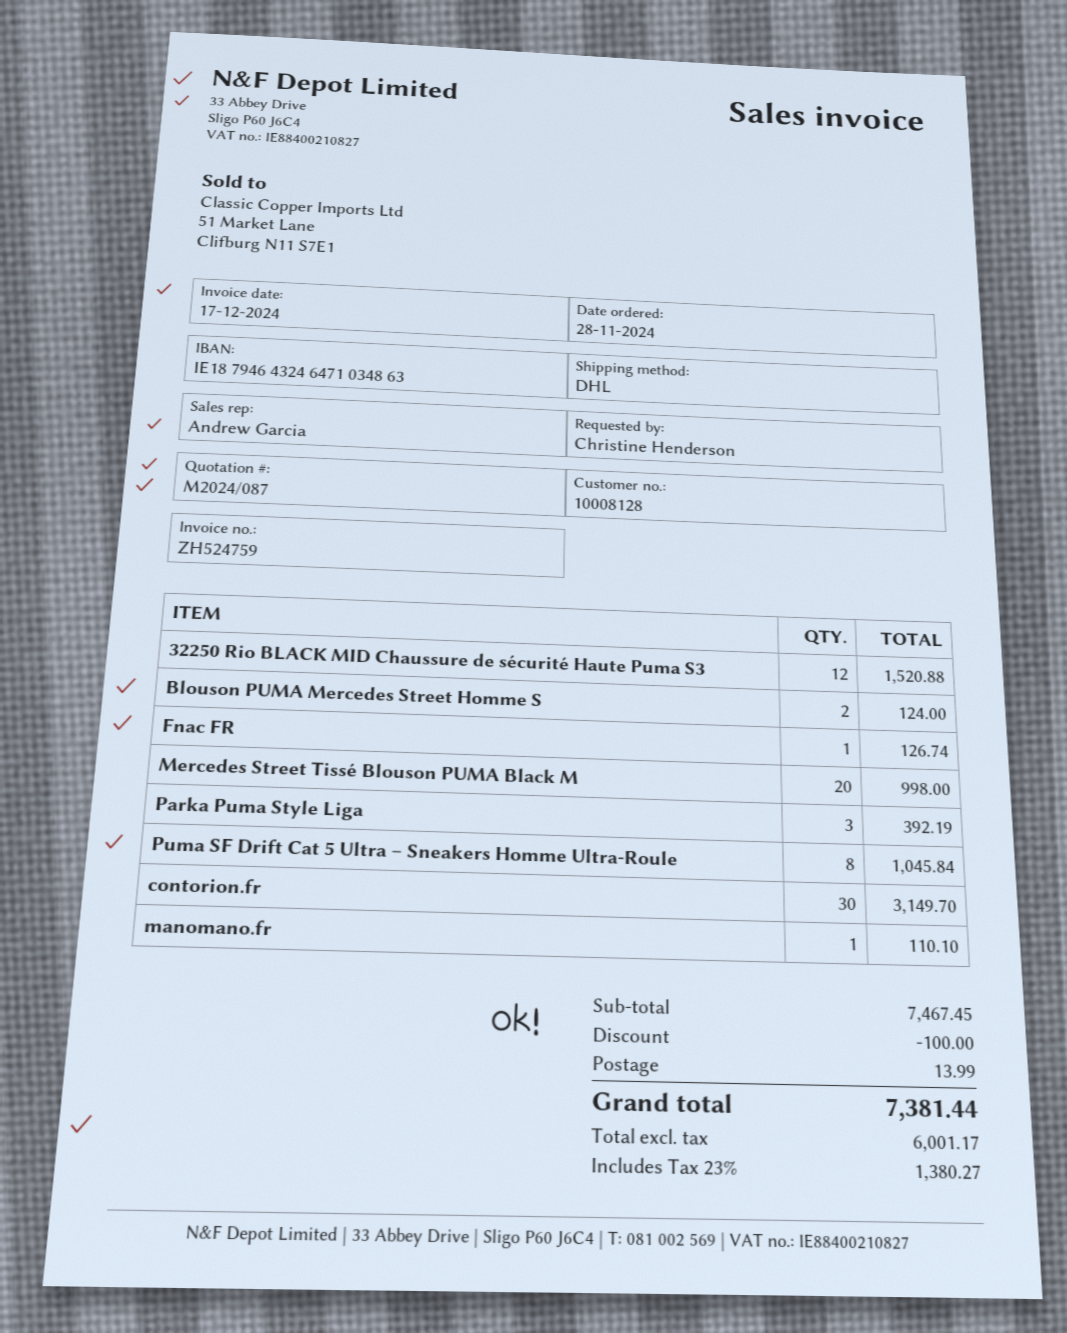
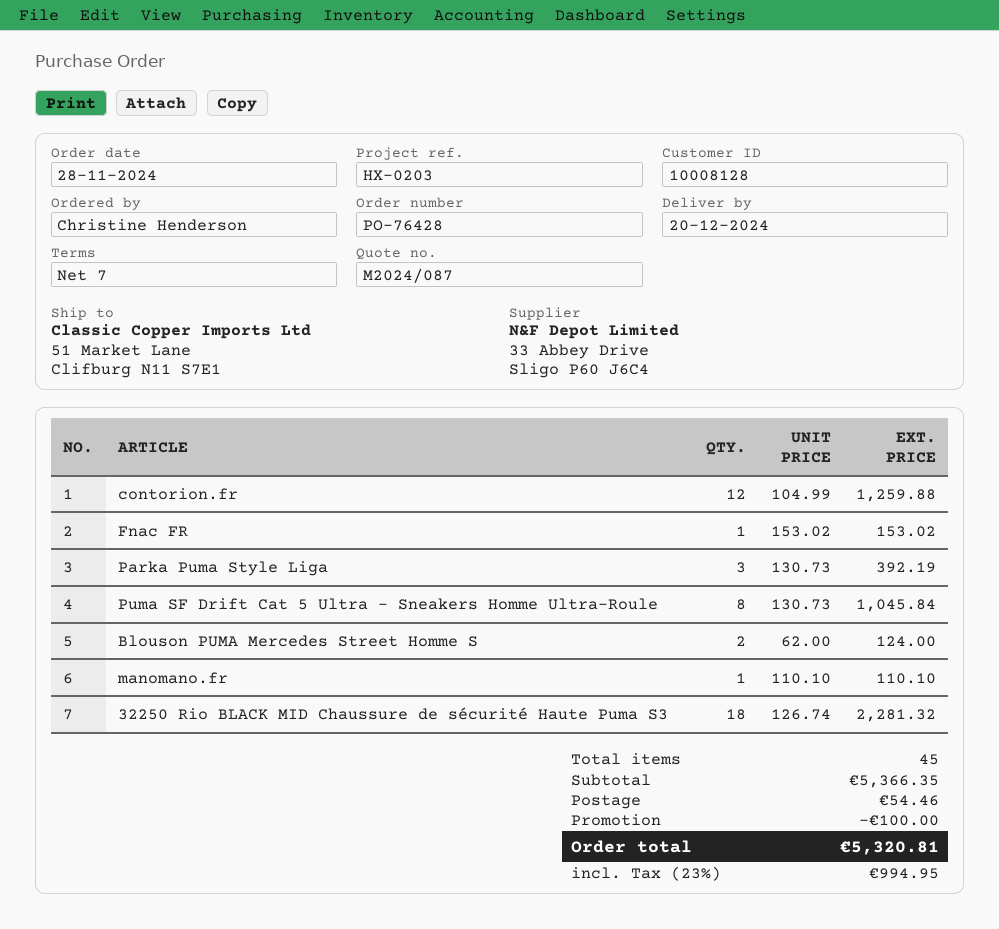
32250 Rio BLACK MID Chaussure de sécurité Haute Puma S3: 12 for 1520.88 -> 18 for 2281.32
Fnac FR: 1 for 126.74 -> 1 for 153.02
Mercedes Street Tissé Blouson PUMA Black M: 20 for 998.00 -> none
contorion.fr: 30 for 3149.70 -> 12 for 1259.88
subtotal: 7467.45 -> 5366.35
shipping: 13.99 -> 54.46
tax: 23% = 1380.27 -> 23% = 994.95
total: 7381.44 -> 5320.81

